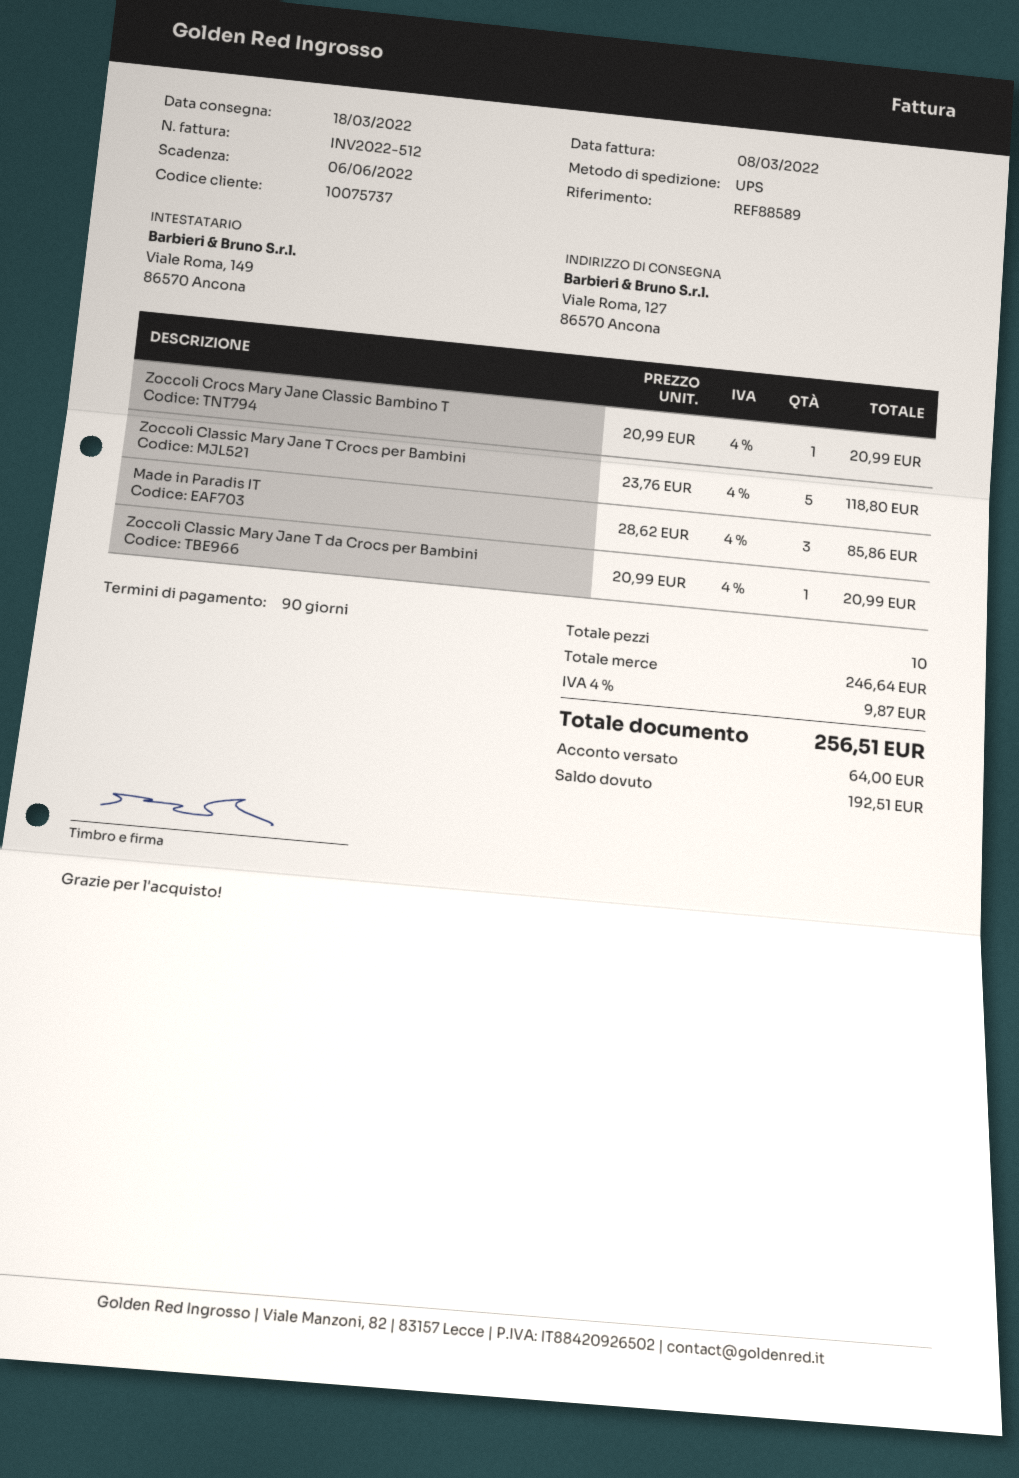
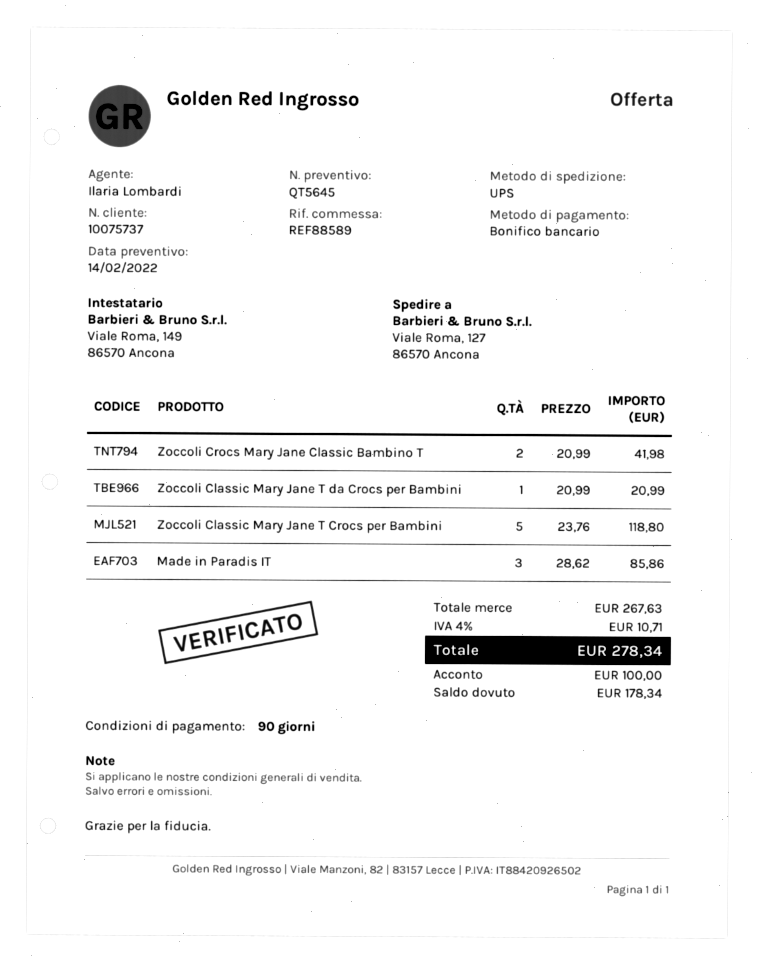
Zoccoli Crocs Mary Jane Classic Bambino T: 1 x 20.99 = 20.99 -> 2 x 20.99 = 41.98
subtotal: 246.64 -> 267.63
tax: 4% = 9.87 -> 4% = 10.71
total: 256.51 -> 278.34
deposit: 64.00 -> 100.00
balance: 192.51 -> 178.34

